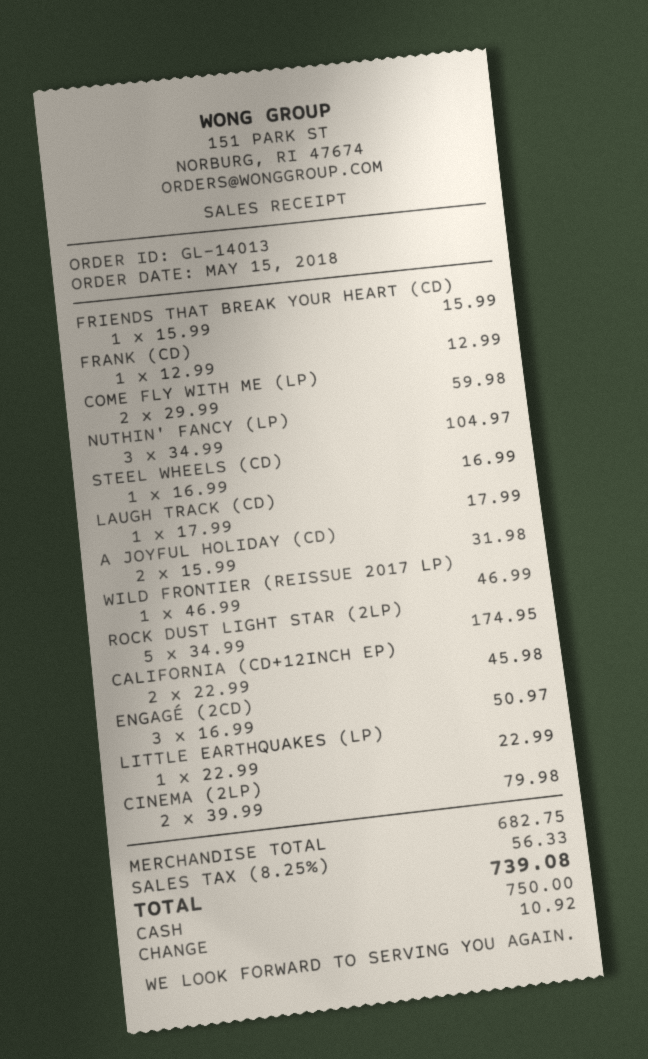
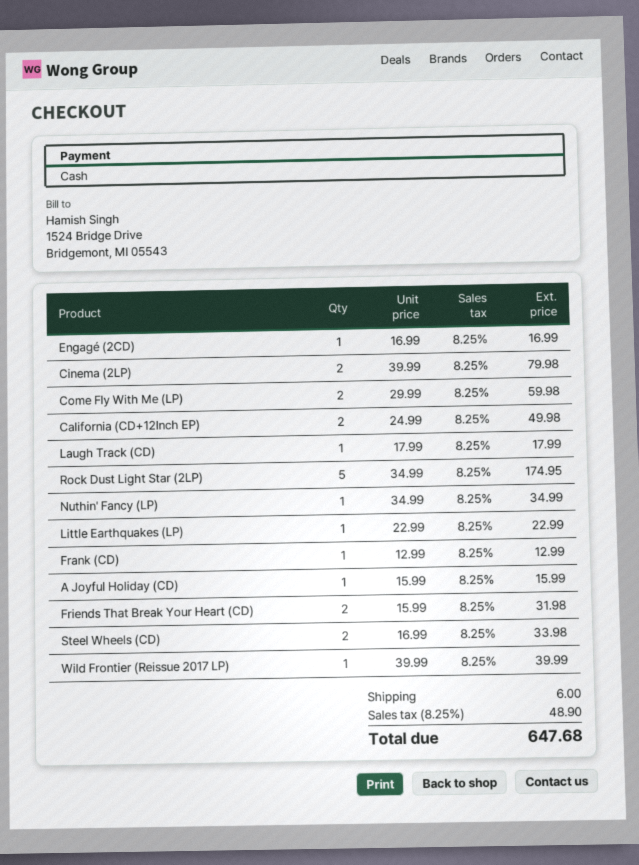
FRIENDS THAT BREAK YOUR HEART (CD): 1 x 15.99 = 15.99 -> 2 x 15.99 = 31.98
NUTHIN' FANCY (LP): 3 x 34.99 = 104.97 -> 1 x 34.99 = 34.99
STEEL WHEELS (CD): 1 x 16.99 = 16.99 -> 2 x 16.99 = 33.98
A JOYFUL HOLIDAY (CD): 2 x 15.99 = 31.98 -> 1 x 15.99 = 15.99
WILD FRONTIER (REISSUE 2017 LP): 1 x 46.99 = 46.99 -> 1 x 39.99 = 39.99
CALIFORNIA (CD+12INCH EP): 2 x 22.99 = 45.98 -> 2 x 24.99 = 49.98
ENGAGÉ (2CD): 3 x 16.99 = 50.97 -> 1 x 16.99 = 16.99
shipping: none -> 6.00
tax: 8.25% = 56.33 -> 8.25% = 48.90
total: 739.08 -> 647.68

